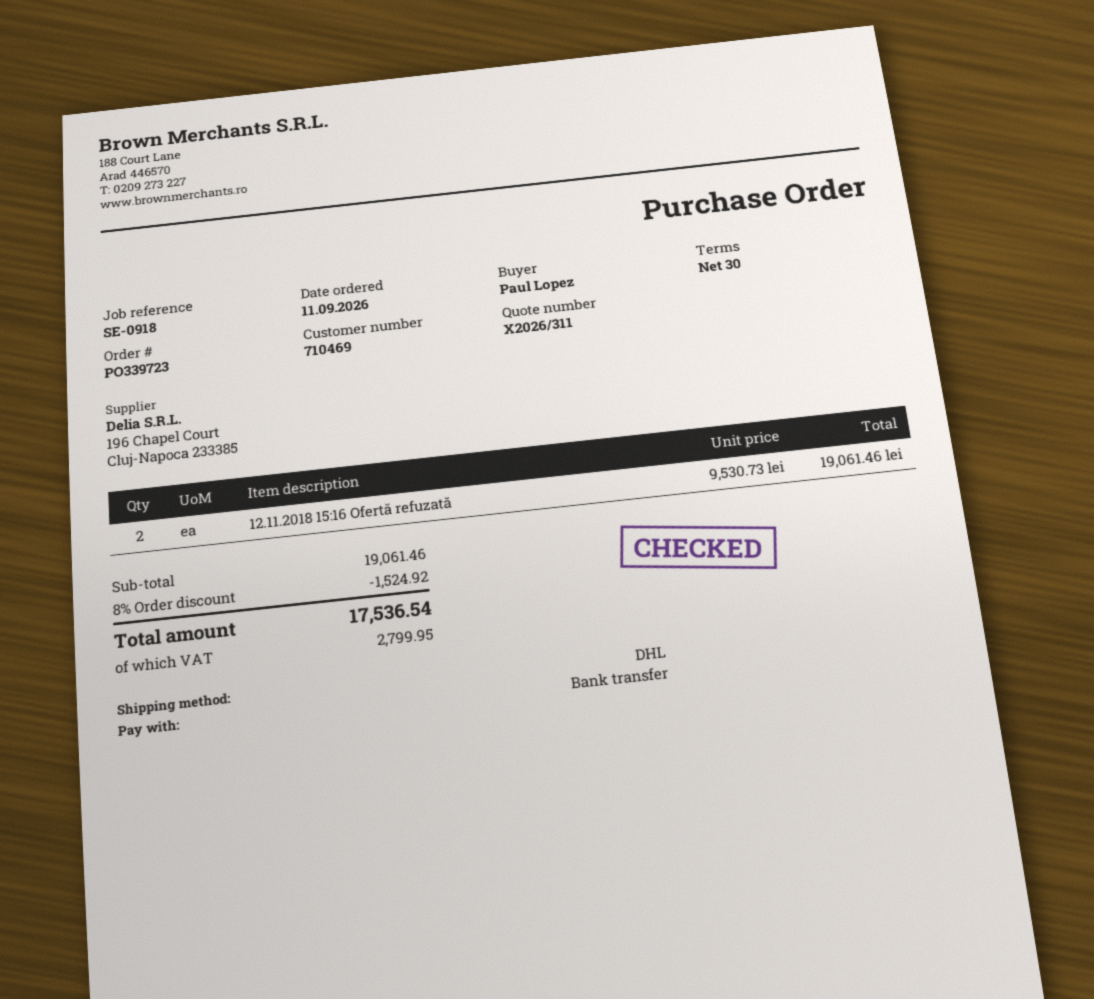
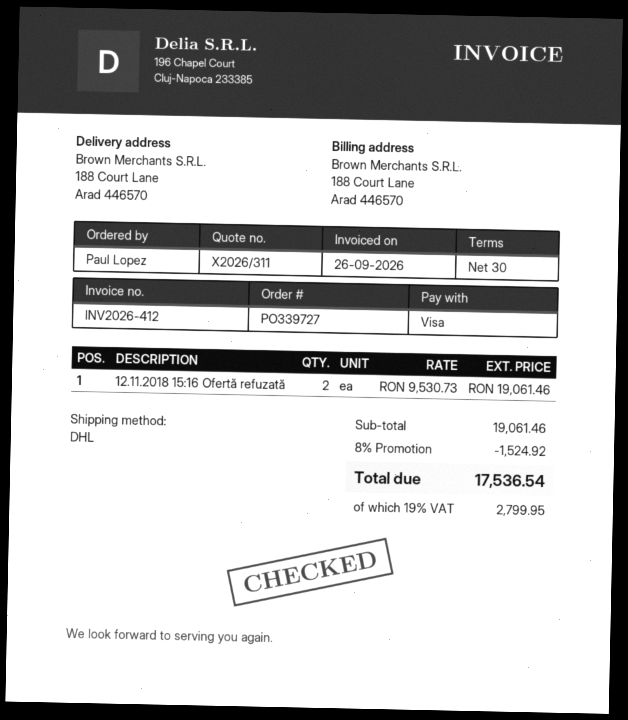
order number: PO339723 -> PO339727
payment method: bank transfer -> Visa

